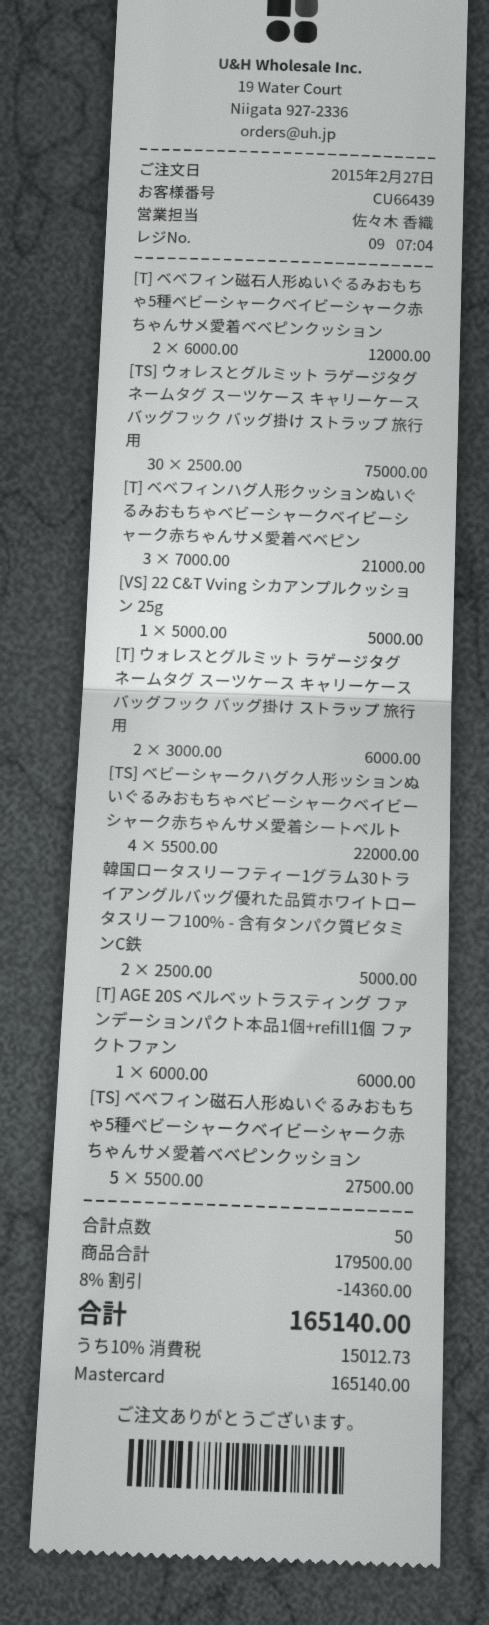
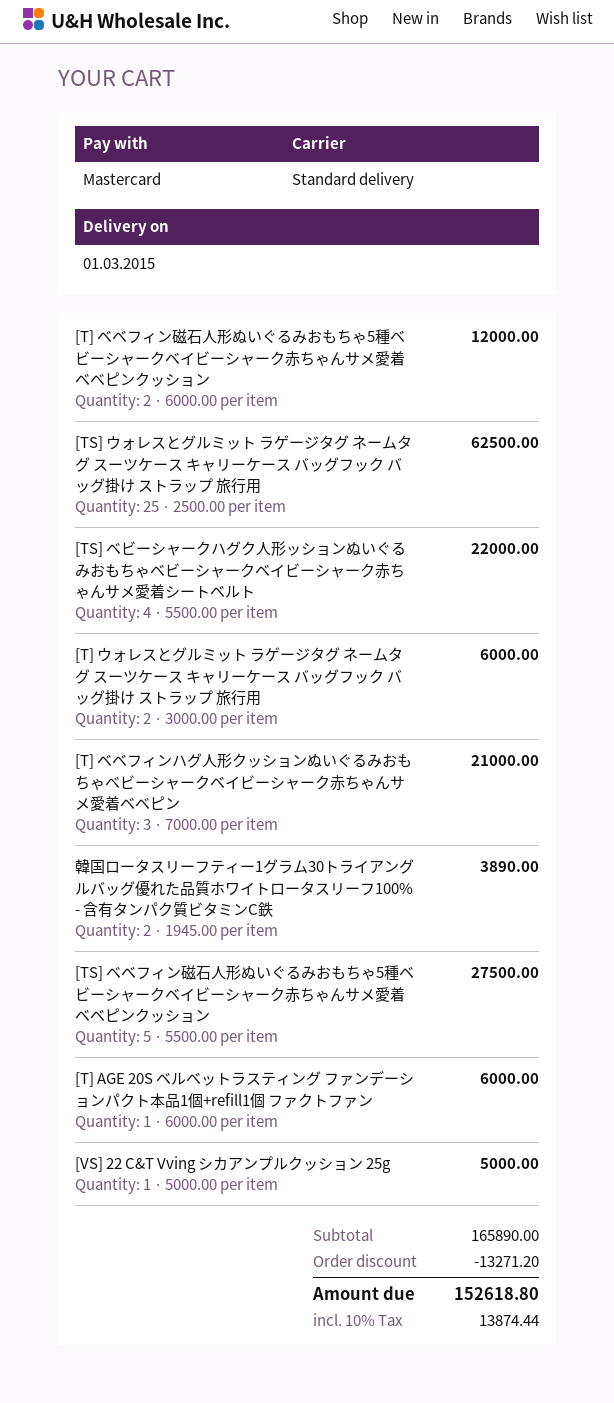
[TS] ウォレスとグルミット ラゲージタグ ネームタグ スーツケース キャリーケース バッグフック バッグ掛け ストラップ 旅行用: 30 x 2500.00 = 75000.00 -> 25 x 2500.00 = 62500.00
韓国ロータスリーフティー1グラム30トライアングルバッグ優れた品質ホワイトロータスリーフ100% - 含有タンパク質ビタミンC鉄: 2 x 2500.00 = 5000.00 -> 2 x 1945.00 = 3890.00
subtotal: 179500.00 -> 165890.00
discount: 14360.00 -> 13271.20
tax: 10% = 15012.73 -> 10% = 13874.44
total: 165140.00 -> 152618.80

